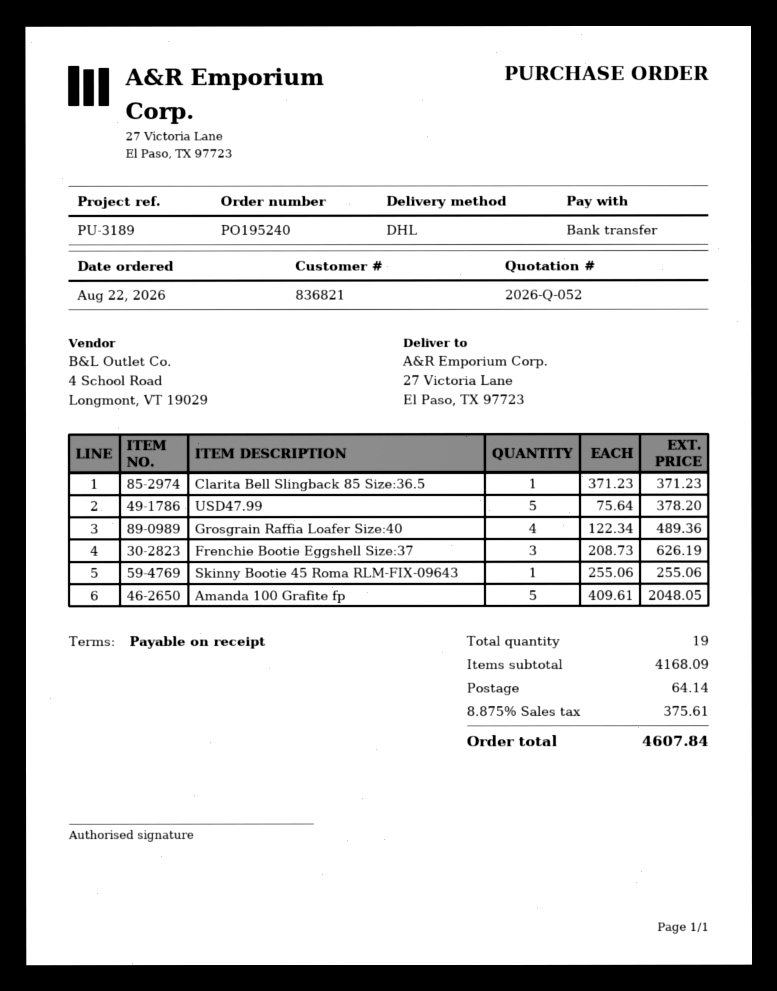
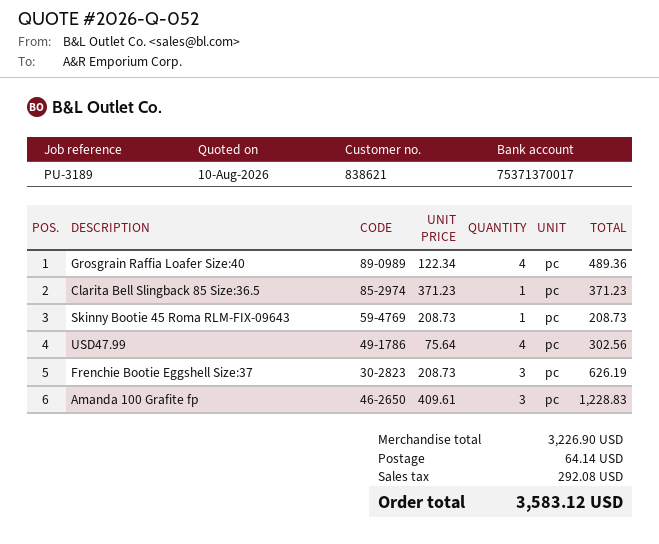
customer number: 836821 -> 838621
USD47.99: 5 x 75.64 = 378.20 -> 4 x 75.64 = 302.56
Skinny Bootie 45 Roma RLM-FIX-09643: 1 x 255.06 = 255.06 -> 1 x 208.73 = 208.73
Amanda 100 Grafite fp: 5 x 409.61 = 2048.05 -> 3 x 409.61 = 1228.83
subtotal: 4168.09 -> 3226.90
tax: 375.61 -> 292.08
total: 4607.84 -> 3583.12

